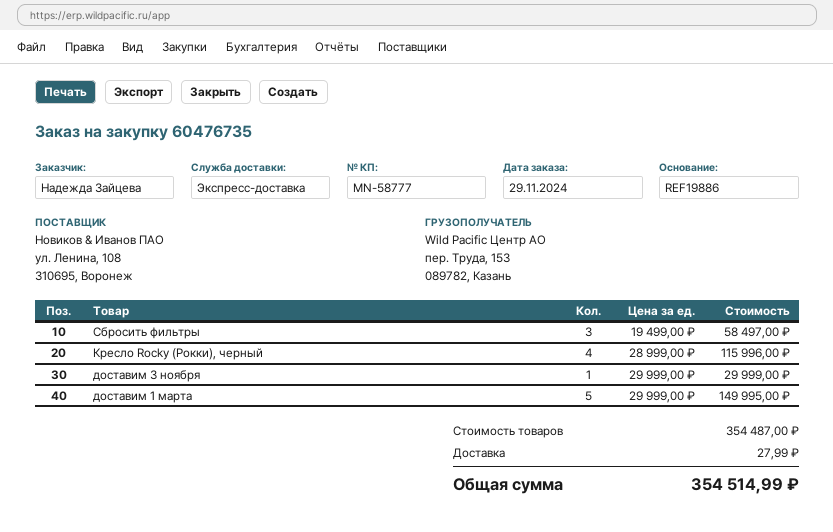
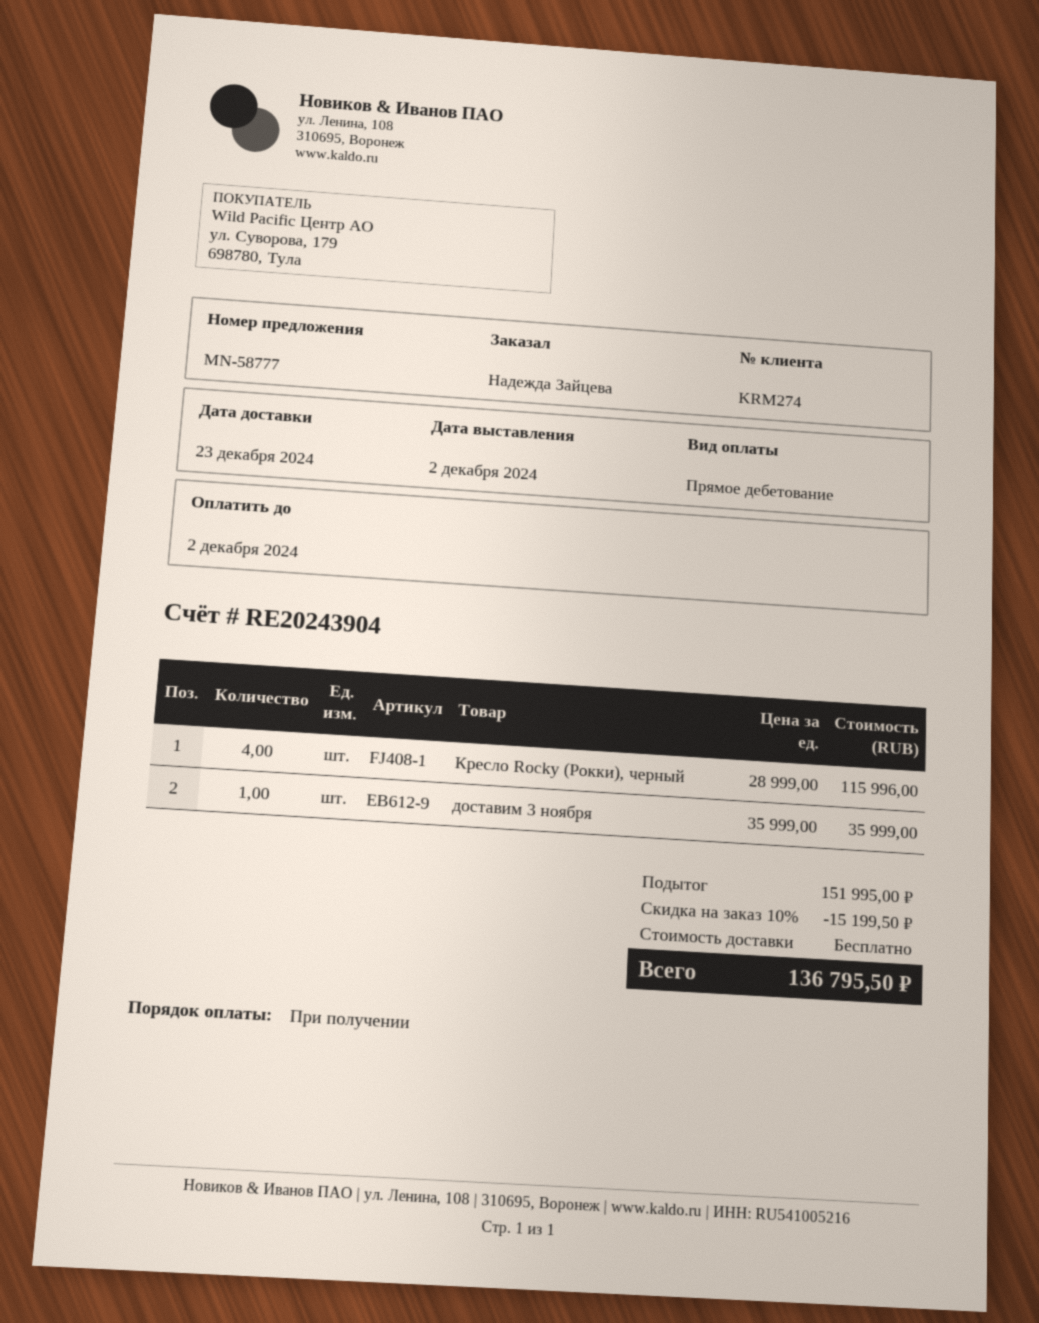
Сбросить фильтры: 3 x 19499.00 = 58497.00 -> none
доставим 3 ноября: 1 x 29999.00 = 29999.00 -> 1 x 35999.00 = 35999.00
доставим 1 марта: 5 x 29999.00 = 149995.00 -> none
subtotal: 354487.00 -> 151995.00
discount: none -> 10% = 15199.50
shipping: 27.99 -> 0.00
total: 354514.99 -> 136795.50

